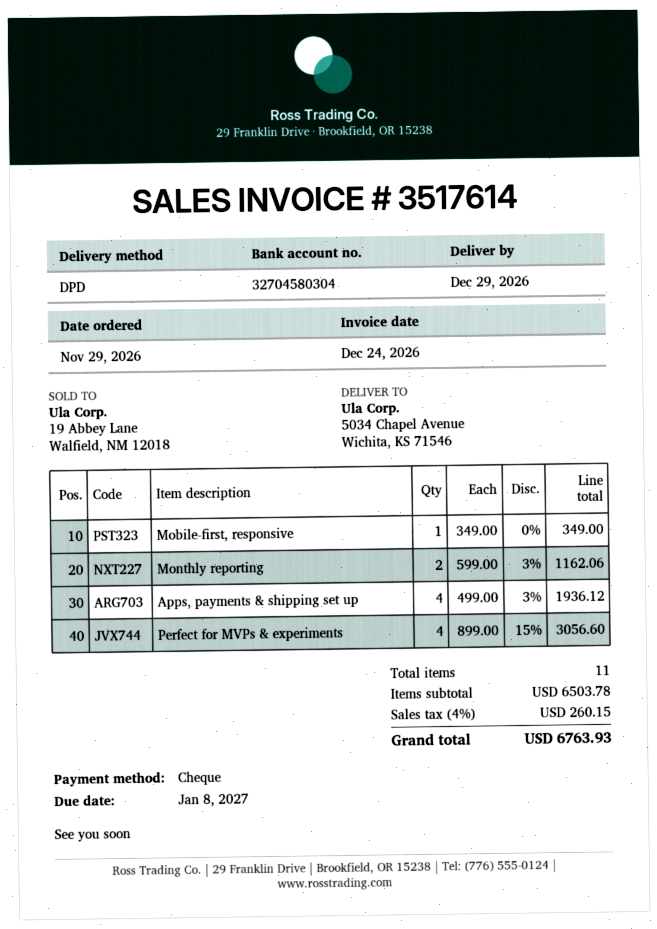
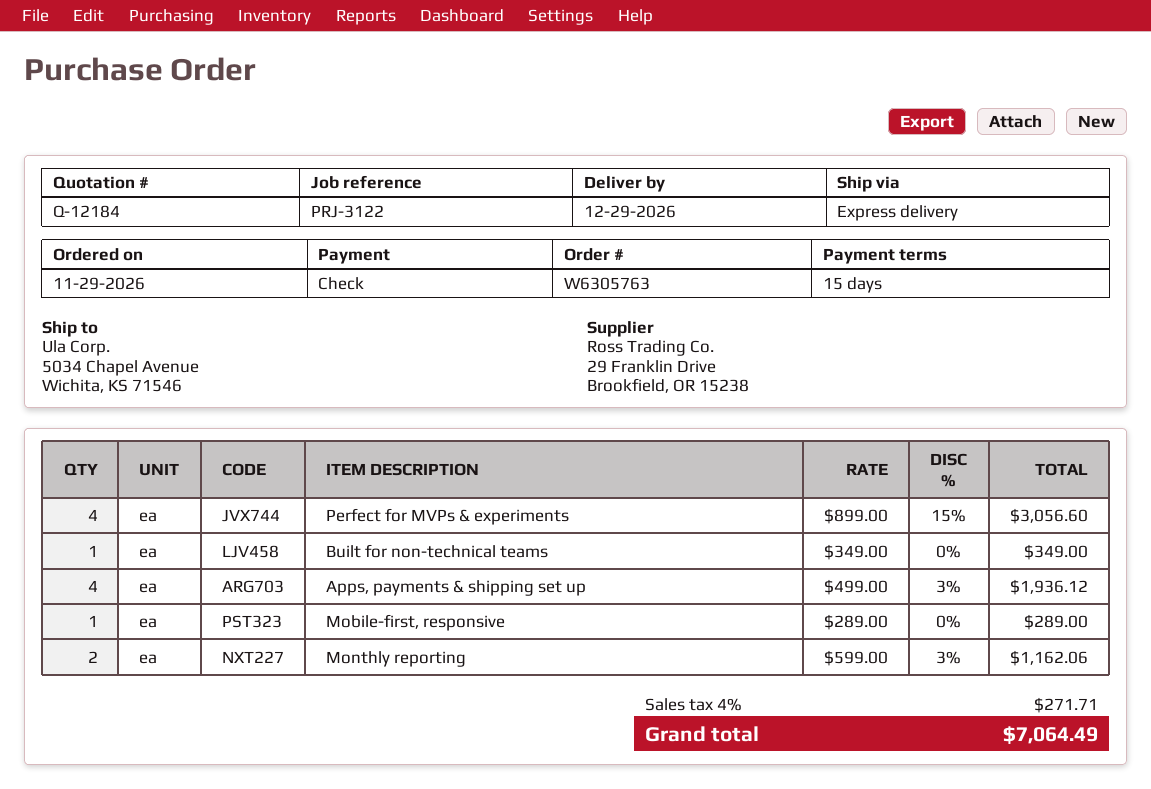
shipping method: DPD -> express
Mobile-first, responsive: 1 x 349.00 = 349.00 -> 1 x 289.00 = 289.00
Built for non-technical teams: none -> 1 x 349.00 = 349.00
tax: 4% = 260.15 -> 4% = 271.71
total: 6763.93 -> 7064.49

